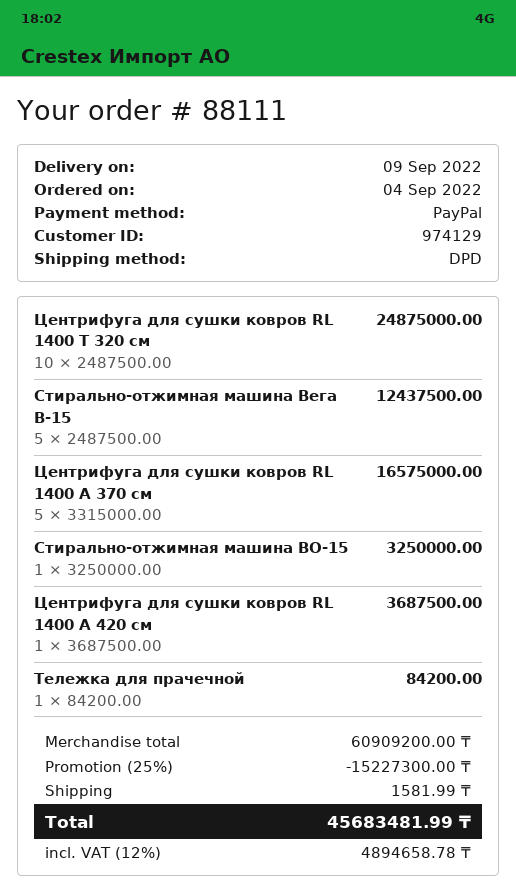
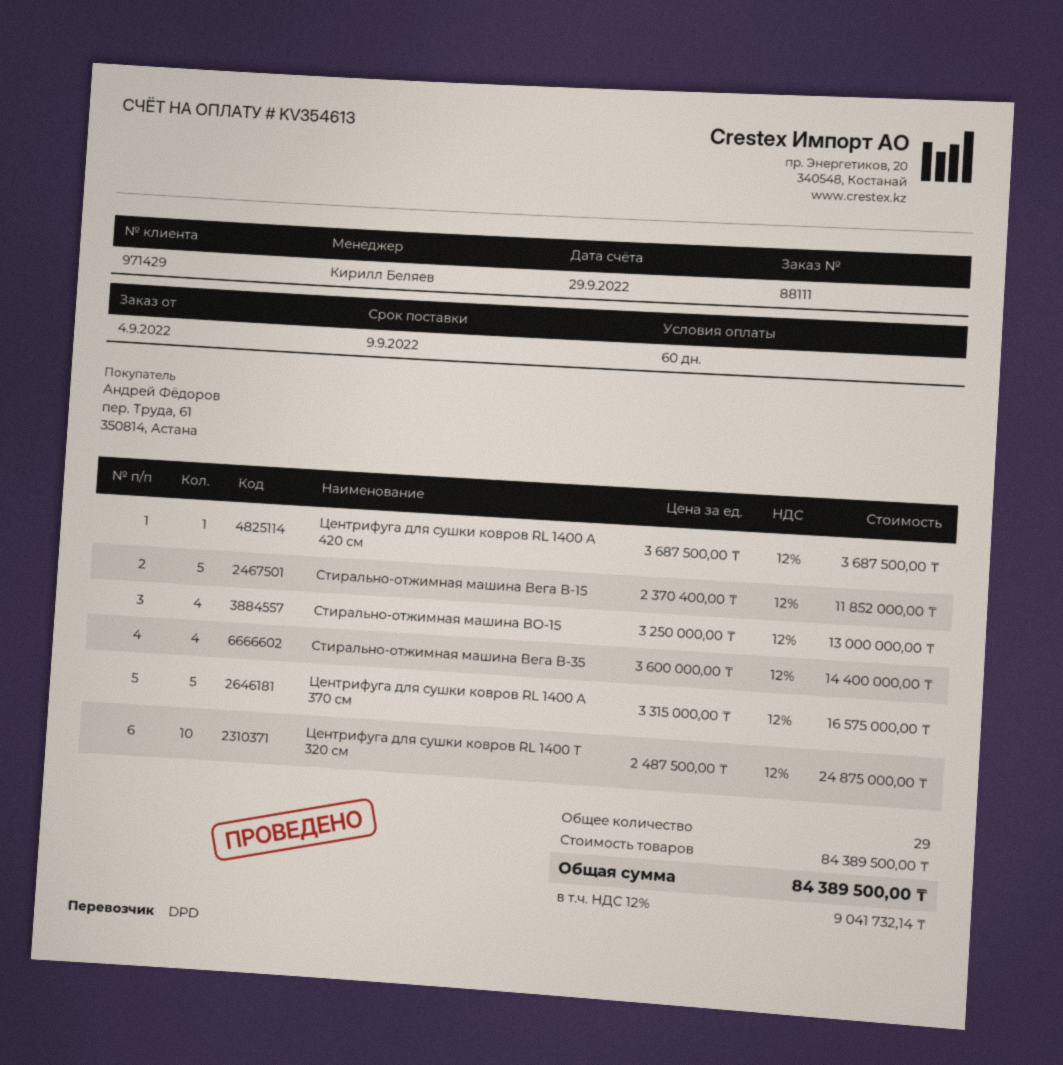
customer number: 974129 -> 971429
Cтирально-отжимная машина Вега В-15: 5 x 2487500.00 = 12437500.00 -> 5 x 2370400.00 = 11852000.00
Стирально-отжимная машина ВО-15: 1 x 3250000.00 = 3250000.00 -> 4 x 3250000.00 = 13000000.00
Тележка для прачечной: 1 x 84200.00 = 84200.00 -> none
Cтирально-отжимная машина Вега В-35: none -> 4 x 3600000.00 = 14400000.00
subtotal: 60909200.00 -> 84389500.00
discount: 25% = 15227300.00 -> none
shipping: 1581.99 -> none
tax: 12% = 4894658.78 -> 12% = 9041732.14
total: 45683481.99 -> 84389500.00

